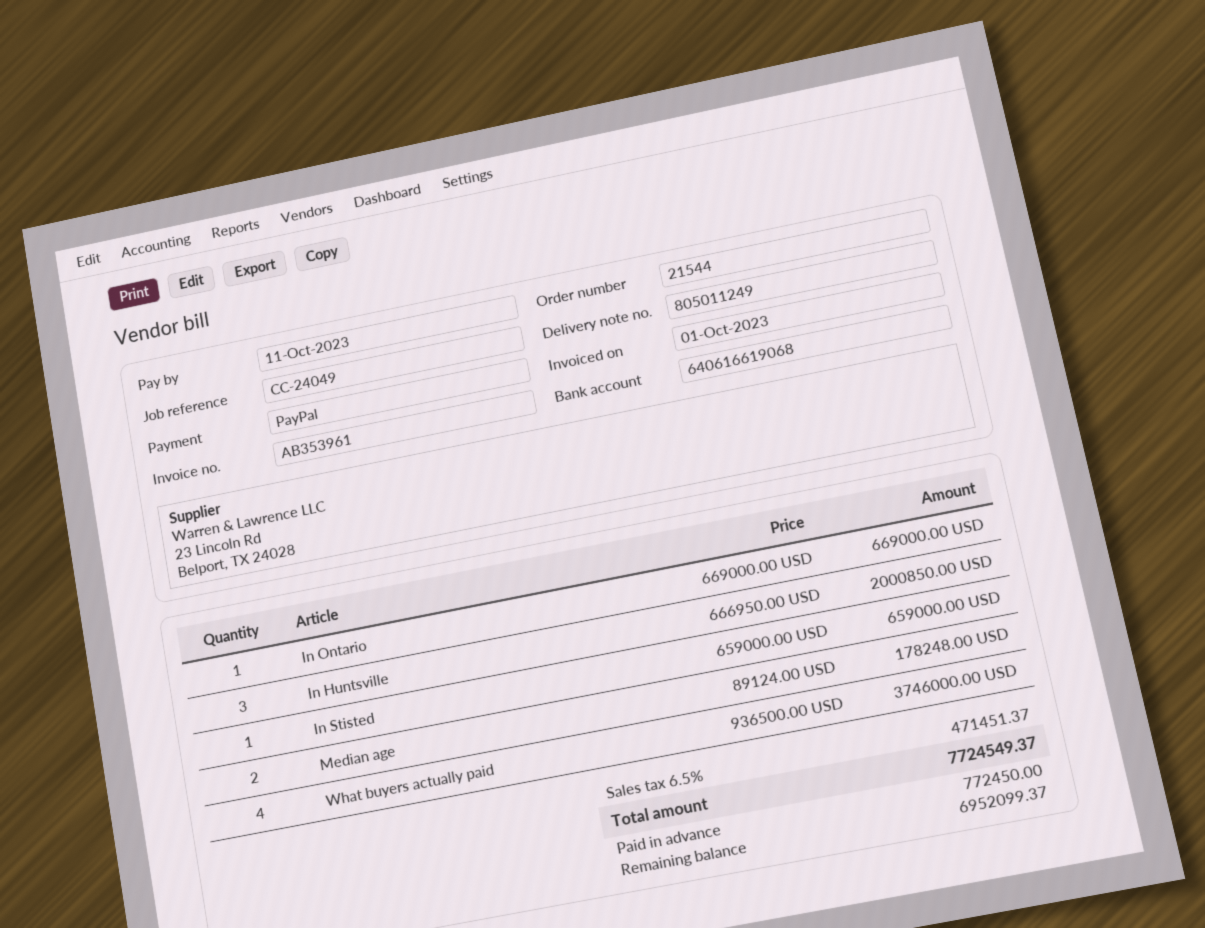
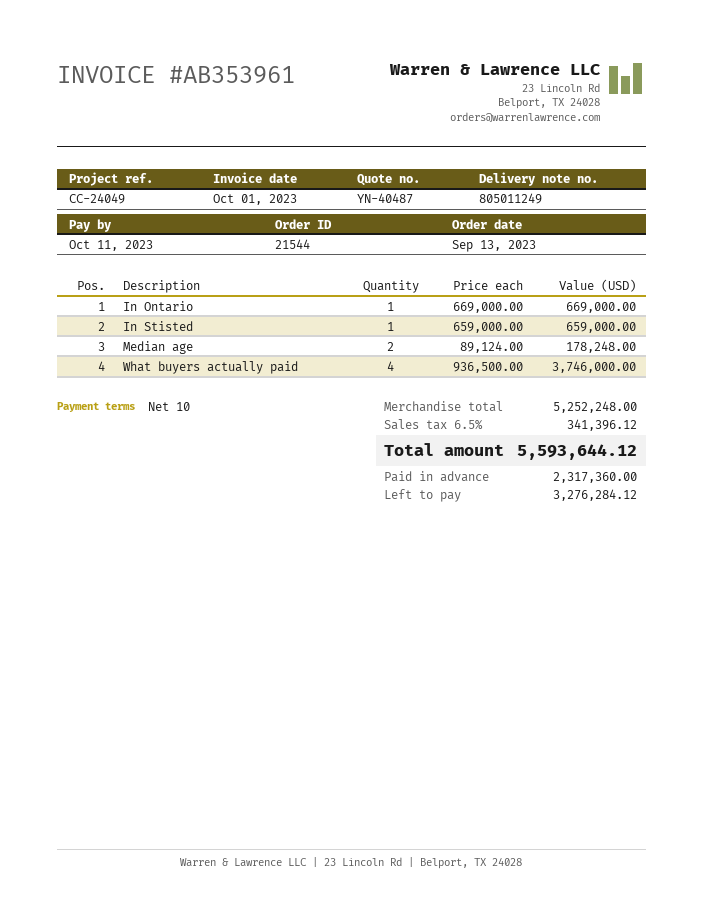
In Huntsville: 3 x 666950.00 = 2000850.00 -> none
tax: 6.5% = 471451.37 -> 6.5% = 341396.12
total: 7724549.37 -> 5593644.12
deposit: 772450.00 -> 2317360.00
balance: 6952099.37 -> 3276284.12

